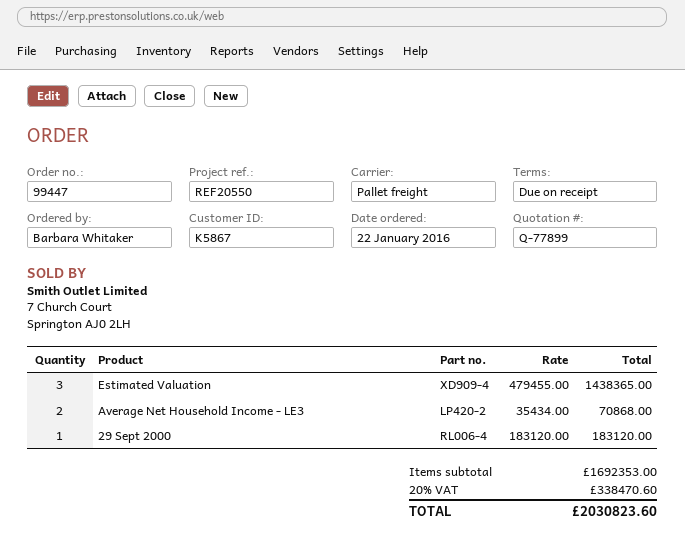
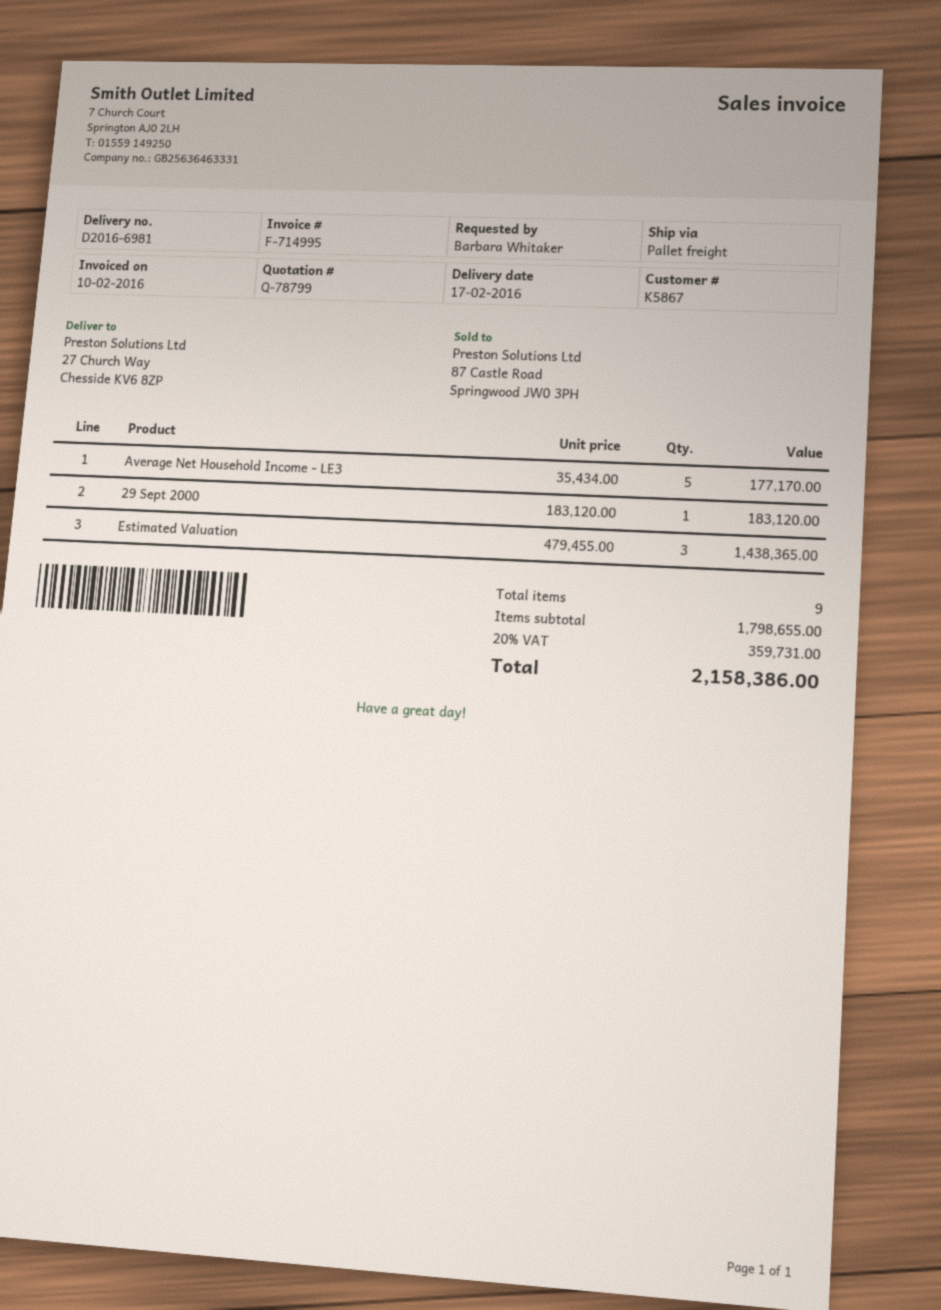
quote number: Q-77899 -> Q-78799
Average Net Household Income - LE3: 2 x 35434.00 = 70868.00 -> 5 x 35434.00 = 177170.00
subtotal: 1692353.00 -> 1798655.00
tax: 20% = 338470.60 -> 20% = 359731.00
total: 2030823.60 -> 2158386.00

